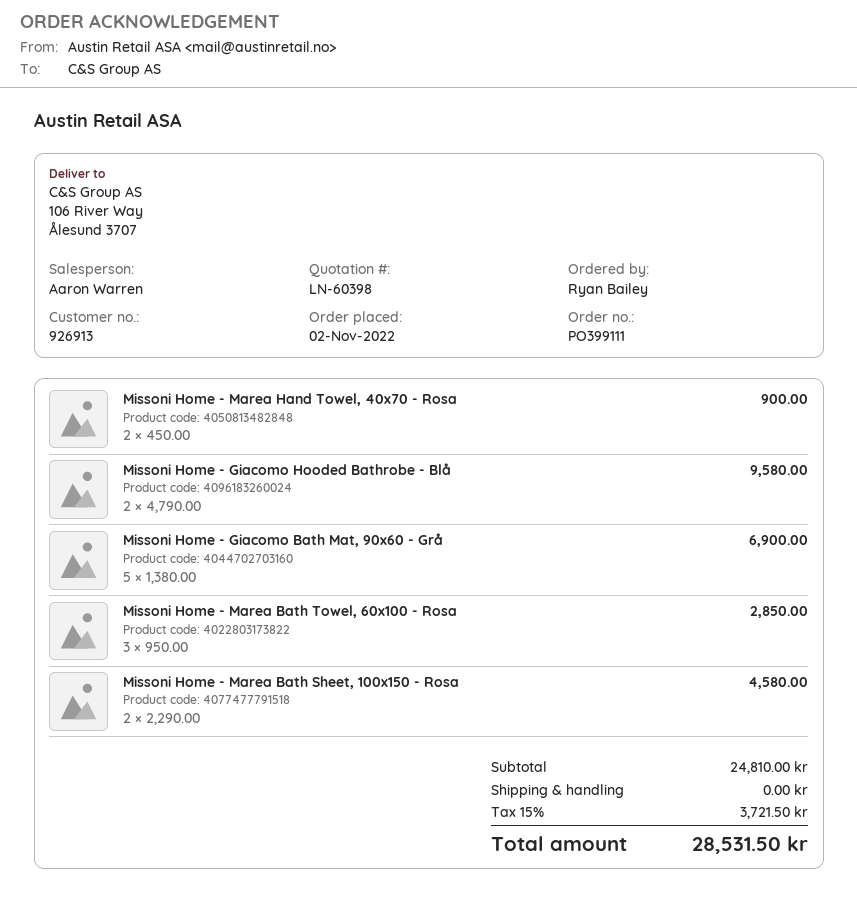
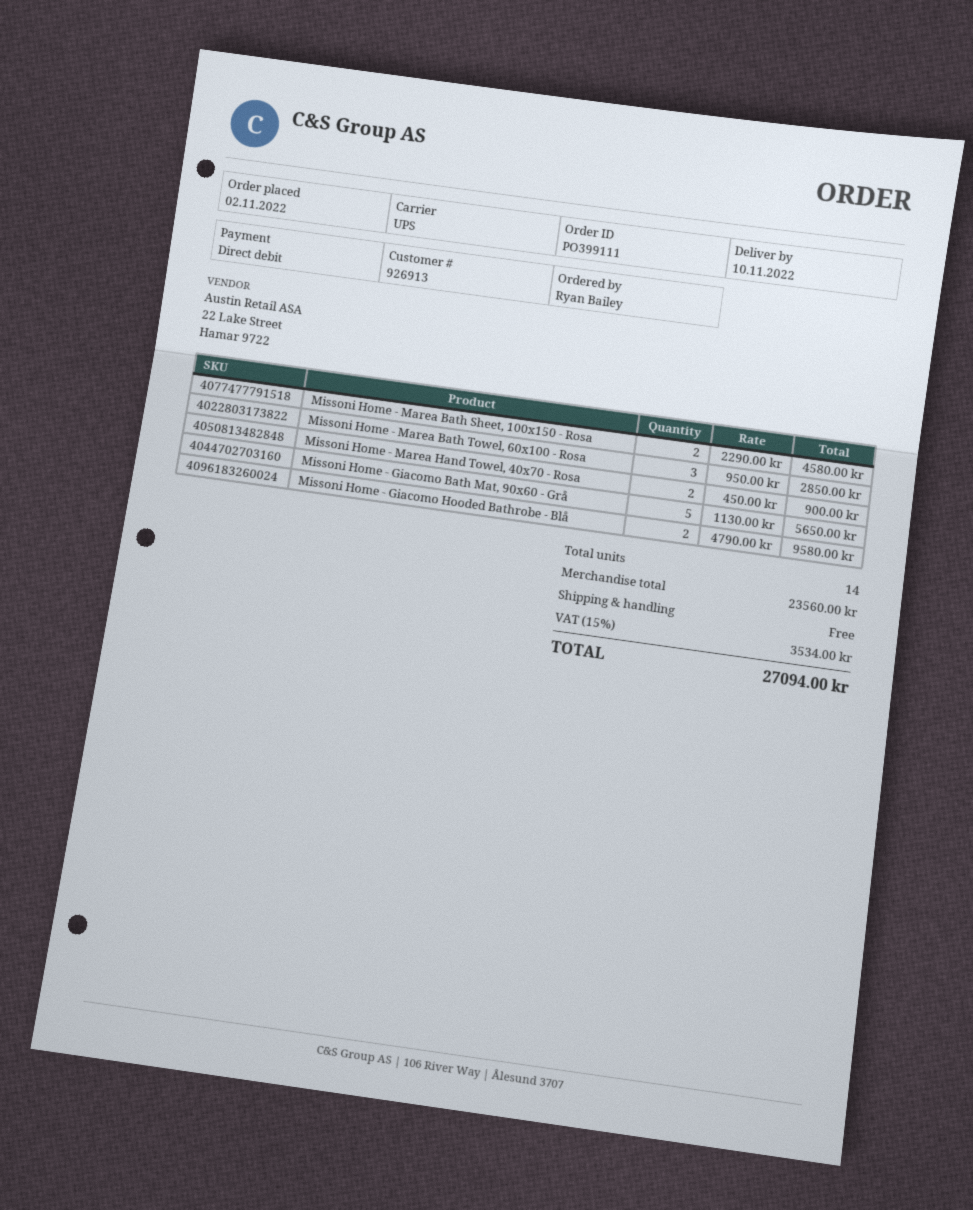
Missoni Home - Giacomo Bath Mat, 90x60 - Grå: 5 x 1380.00 = 6900.00 -> 5 x 1130.00 = 5650.00
subtotal: 24810.00 -> 23560.00
tax: 15% = 3721.50 -> 15% = 3534.00
total: 28531.50 -> 27094.00

